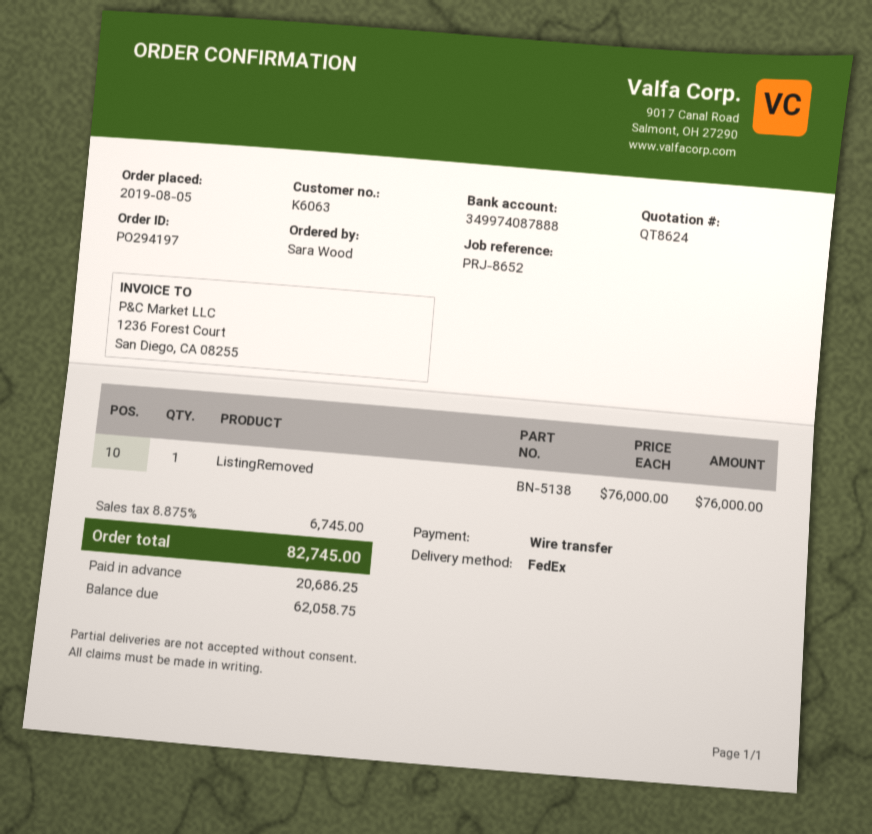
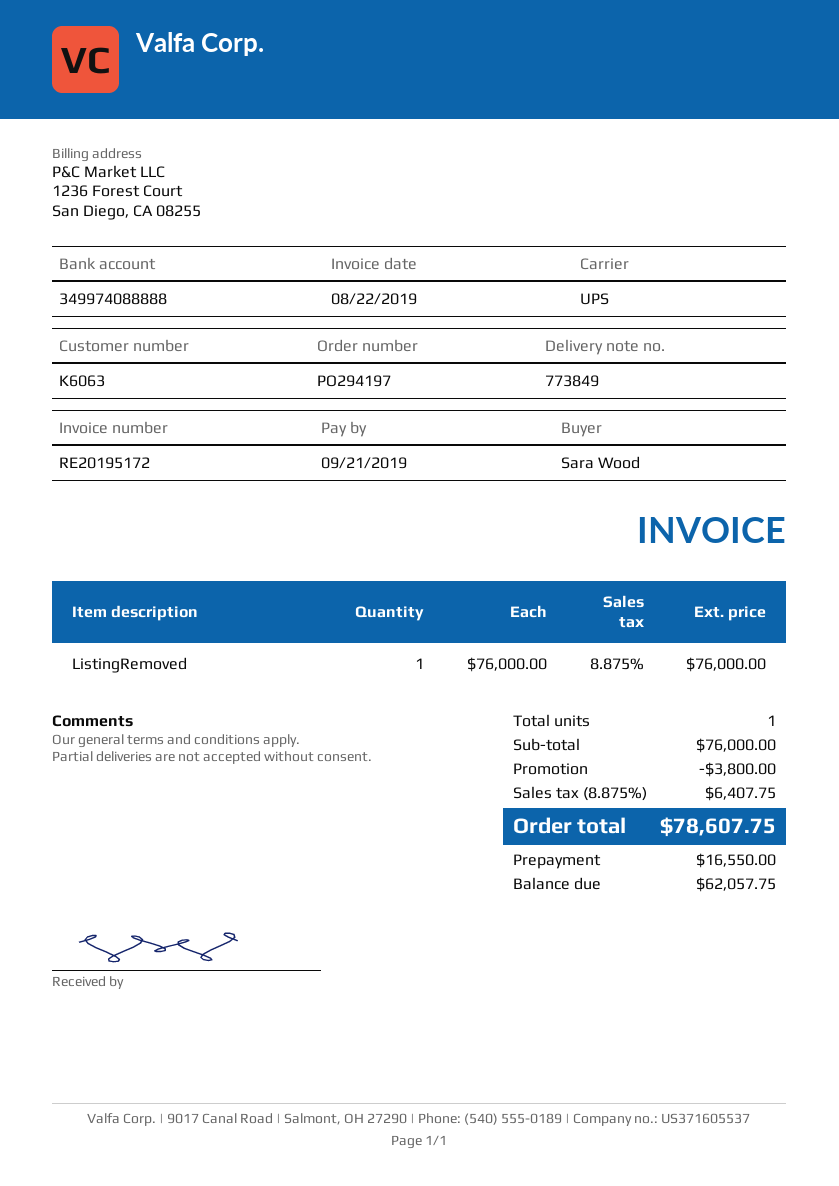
bank account: 349974087888 -> 349974088888
shipping method: FedEx -> UPS
discount: none -> 3800.00
tax: 8.875% = 6745.00 -> 8.875% = 6407.75
total: 82745.00 -> 78607.75
deposit: 20686.25 -> 16550.00
balance: 62058.75 -> 62057.75

